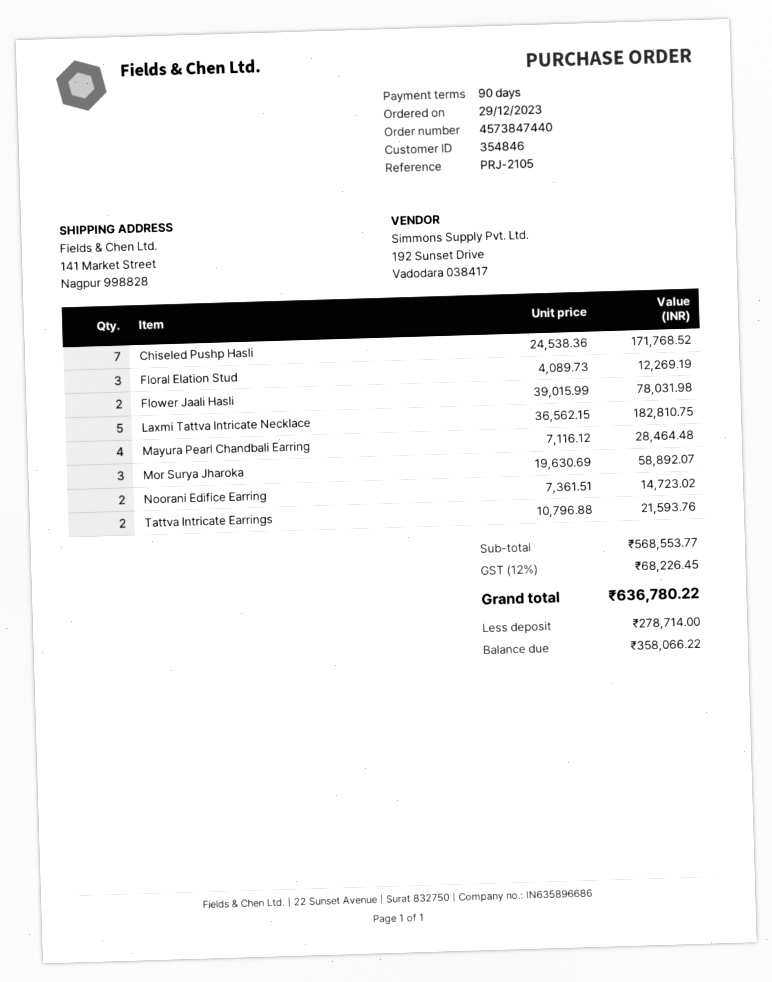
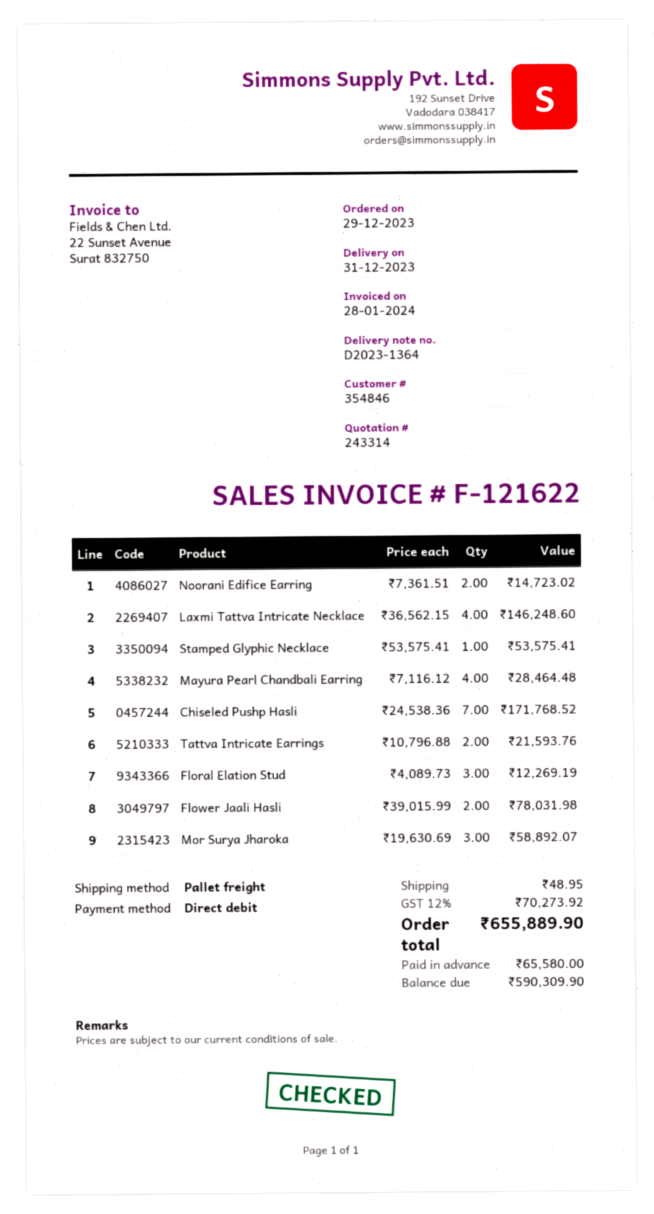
Laxmi Tattva Intricate Necklace: 5 x 36562.15 = 182810.75 -> 4 x 36562.15 = 146248.60
Stamped Glyphic Necklace: none -> 1 x 53575.41 = 53575.41
shipping: none -> 48.95
tax: 12% = 68226.45 -> 12% = 70273.92
total: 636780.22 -> 655889.90
deposit: 278714.00 -> 65580.00
balance: 358066.22 -> 590309.90

